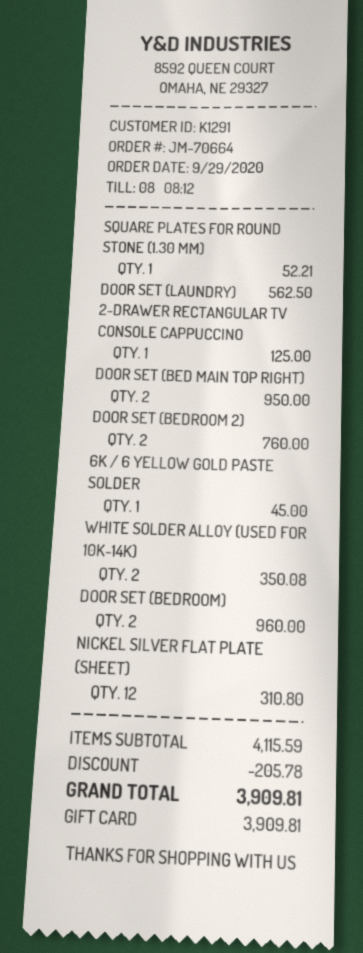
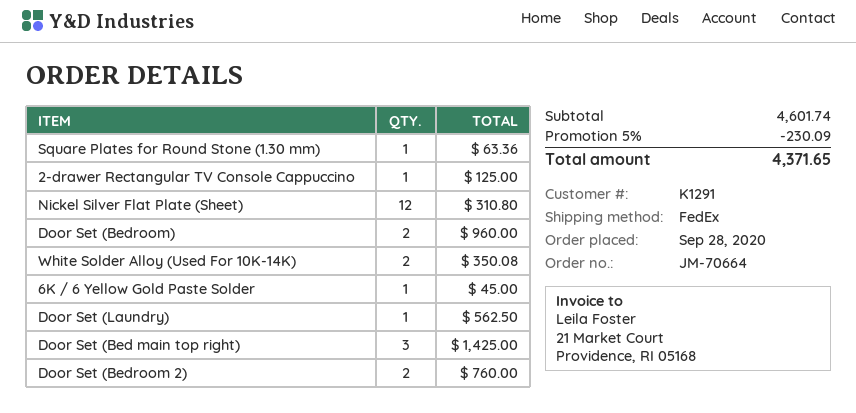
order date: 2020-09-29 -> 2020-09-28
SQUARE PLATES FOR ROUND STONE (1.30 MM): 1 for 52.21 -> 1 for 63.36
DOOR SET (BED MAIN TOP RIGHT): 2 for 950.00 -> 3 for 1425.00
subtotal: 4115.59 -> 4601.74
discount: 205.78 -> 230.09
total: 3909.81 -> 4371.65

